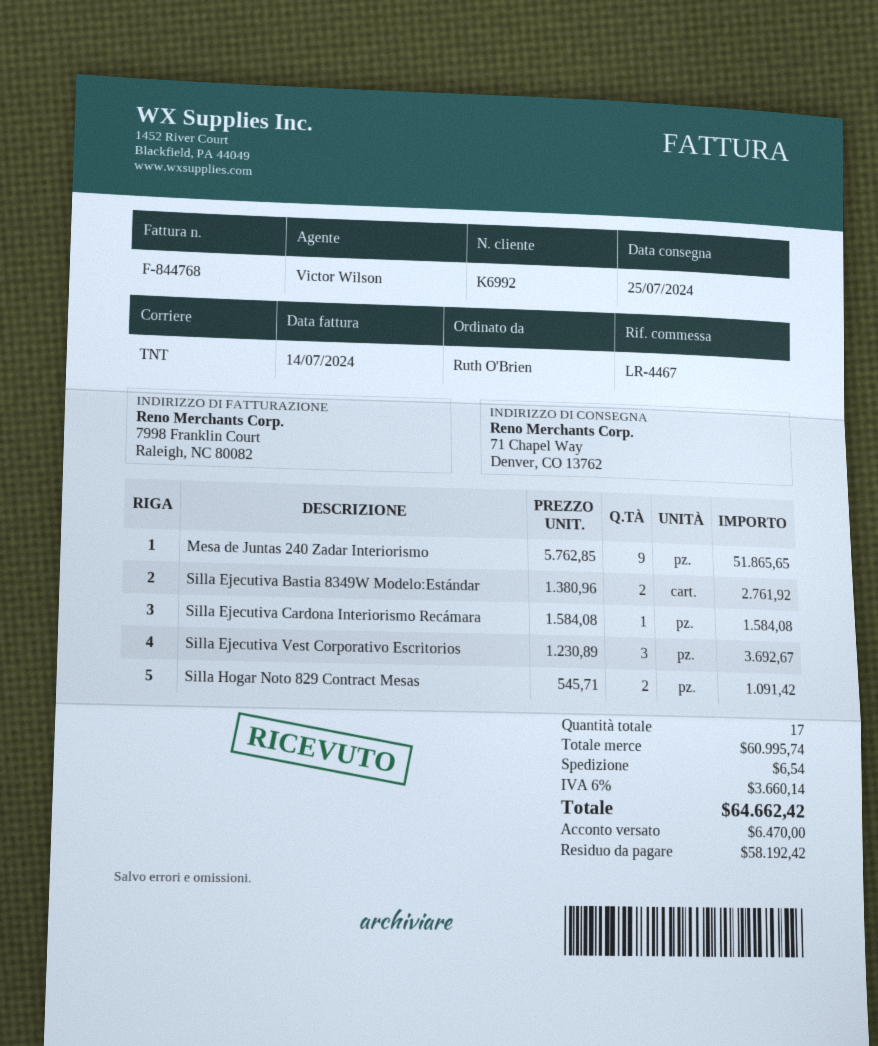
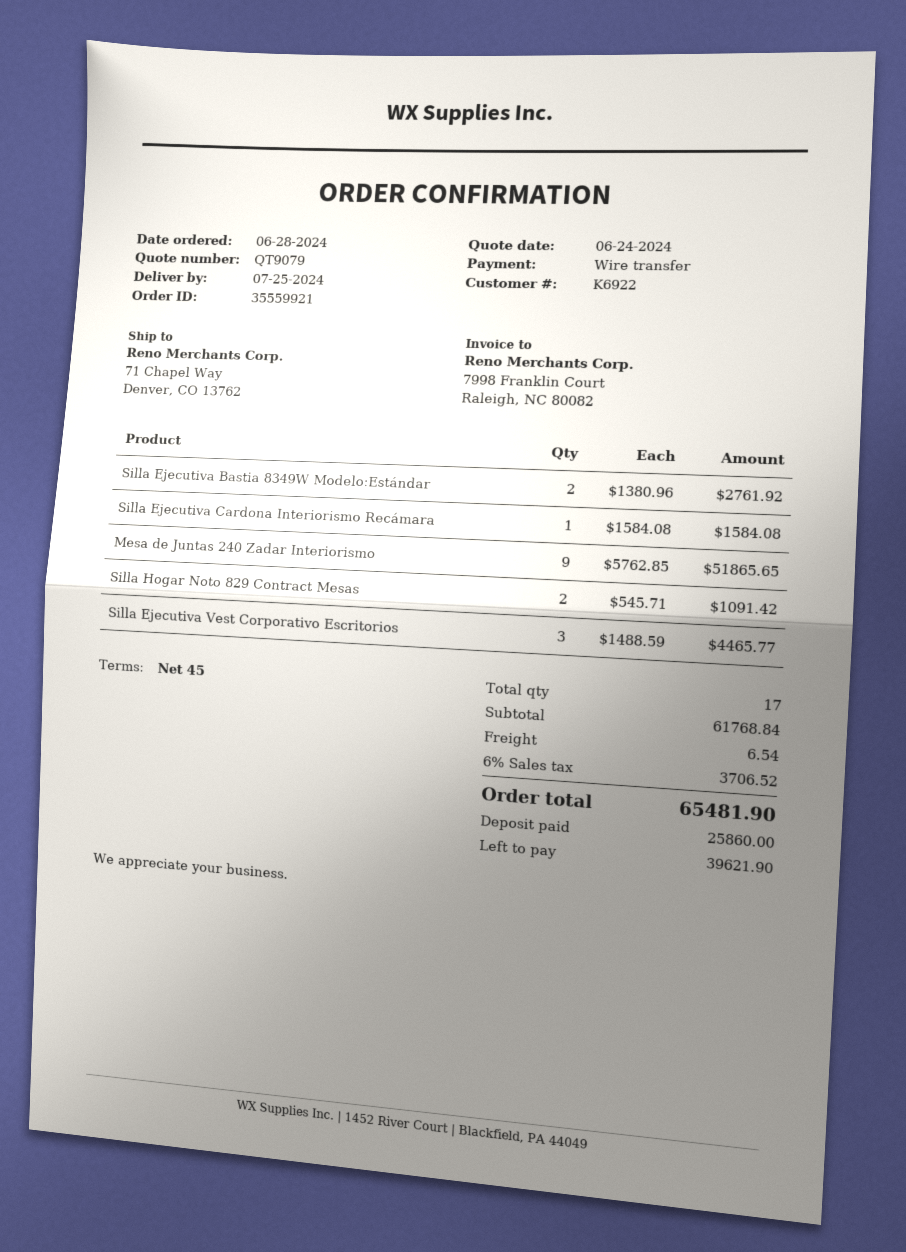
customer number: K6992 -> K6922
Silla Ejecutiva Vest Corporativo Escritorios: 3 x 1230.89 = 3692.67 -> 3 x 1488.59 = 4465.77
subtotal: 60995.74 -> 61768.84
tax: 6% = 3660.14 -> 6% = 3706.52
total: 64662.42 -> 65481.90
deposit: 6470.00 -> 25860.00
balance: 58192.42 -> 39621.90

